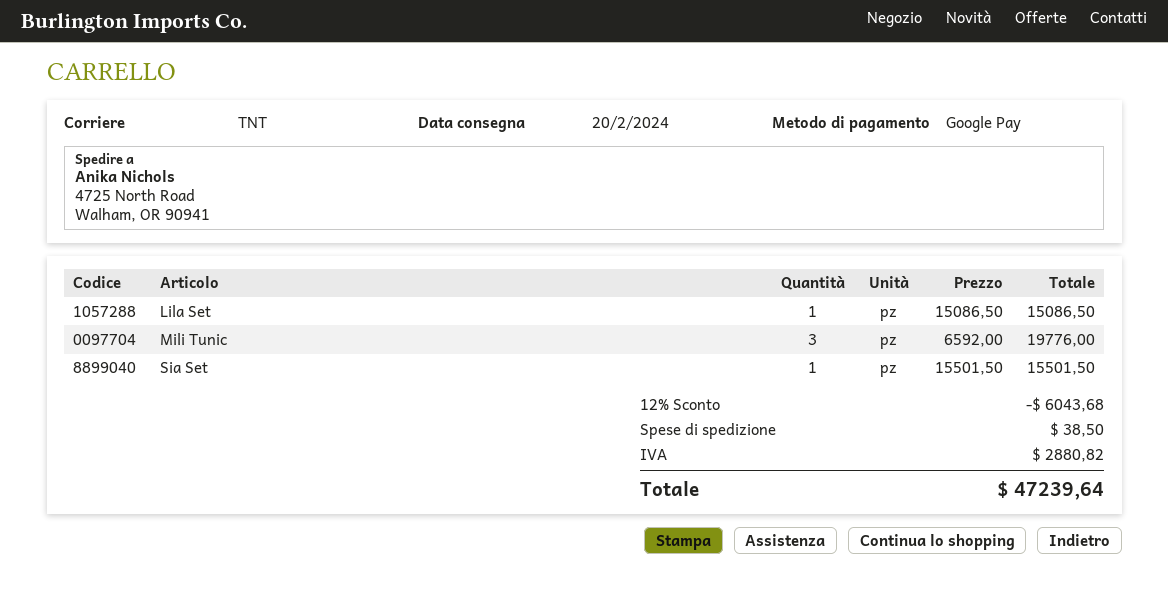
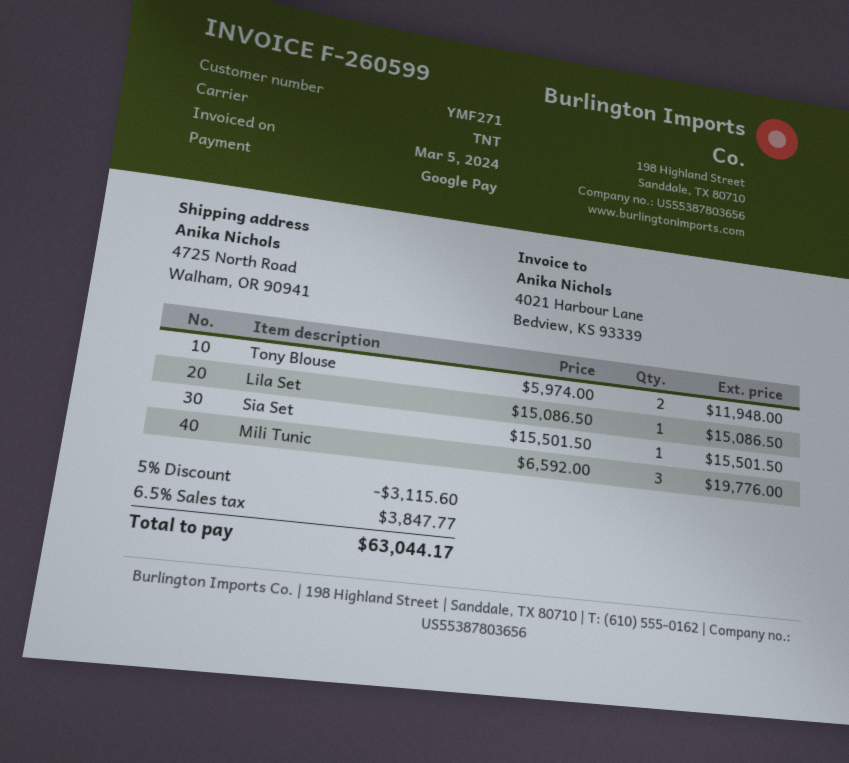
Tony Blouse: none -> 2 x 5974.00 = 11948.00
discount: 12% = 6043.68 -> 5% = 3115.60
shipping: 38.50 -> none
tax: 2880.82 -> 3847.77
total: 47239.64 -> 63044.17

